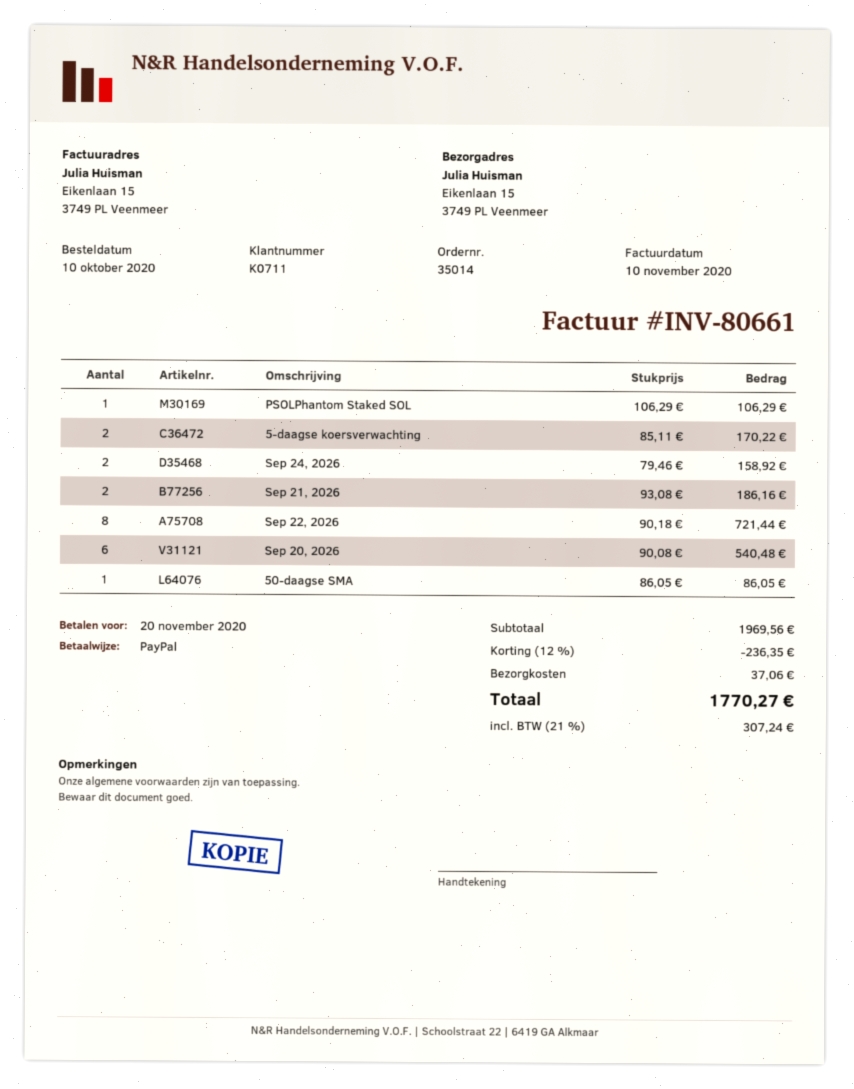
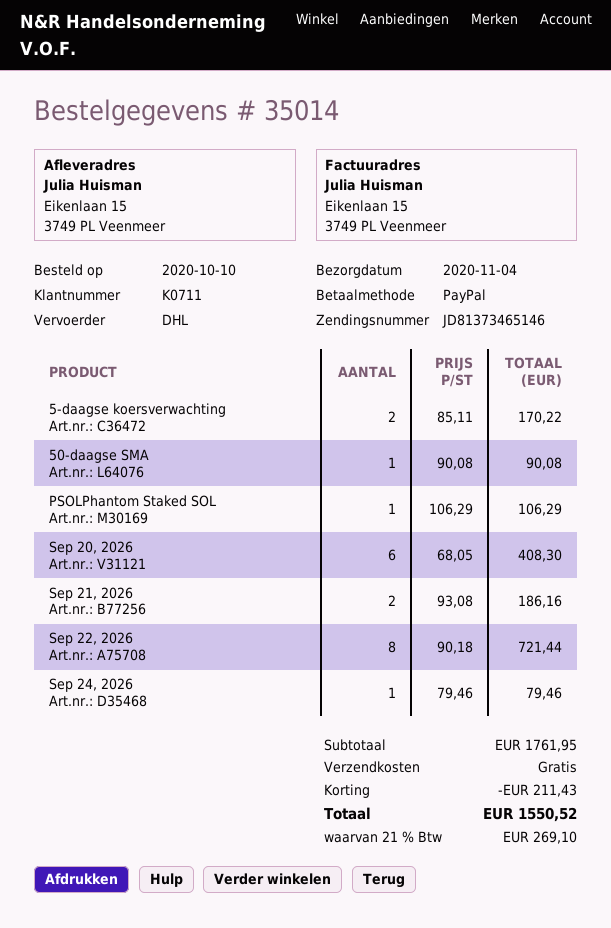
Sep 24, 2026: 2 x 79.46 = 158.92 -> 1 x 79.46 = 79.46
Sep 20, 2026: 6 x 90.08 = 540.48 -> 6 x 68.05 = 408.30
50-daagse SMA: 1 x 86.05 = 86.05 -> 1 x 90.08 = 90.08
subtotal: 1969.56 -> 1761.95
discount: 236.35 -> 211.43
shipping: 37.06 -> 0.00
tax: 21% = 307.24 -> 21% = 269.10
total: 1770.27 -> 1550.52

